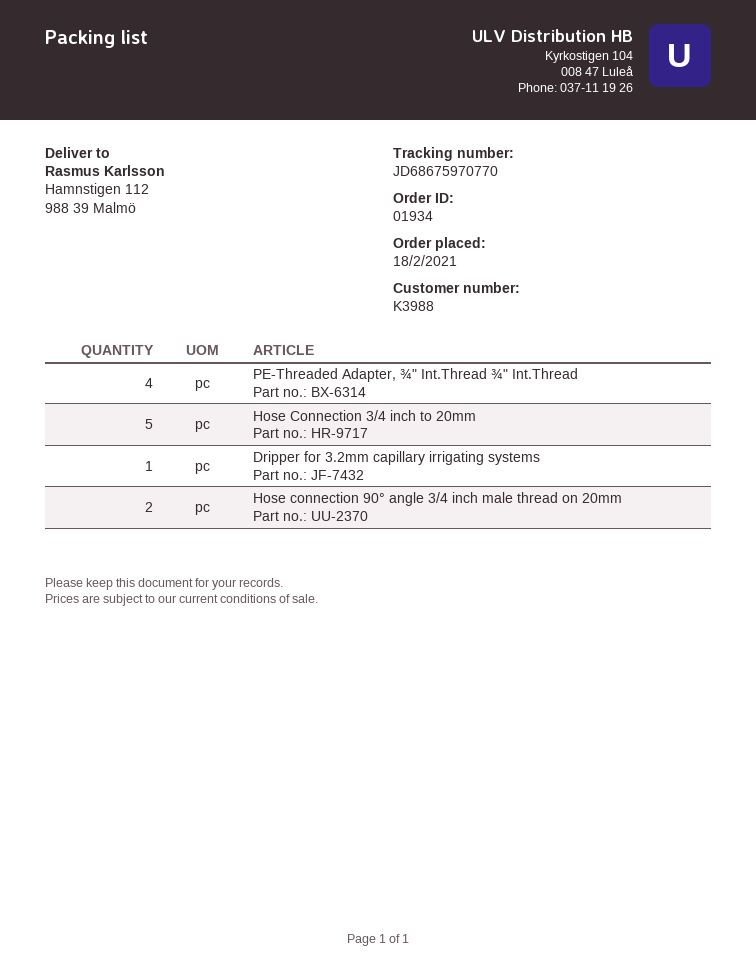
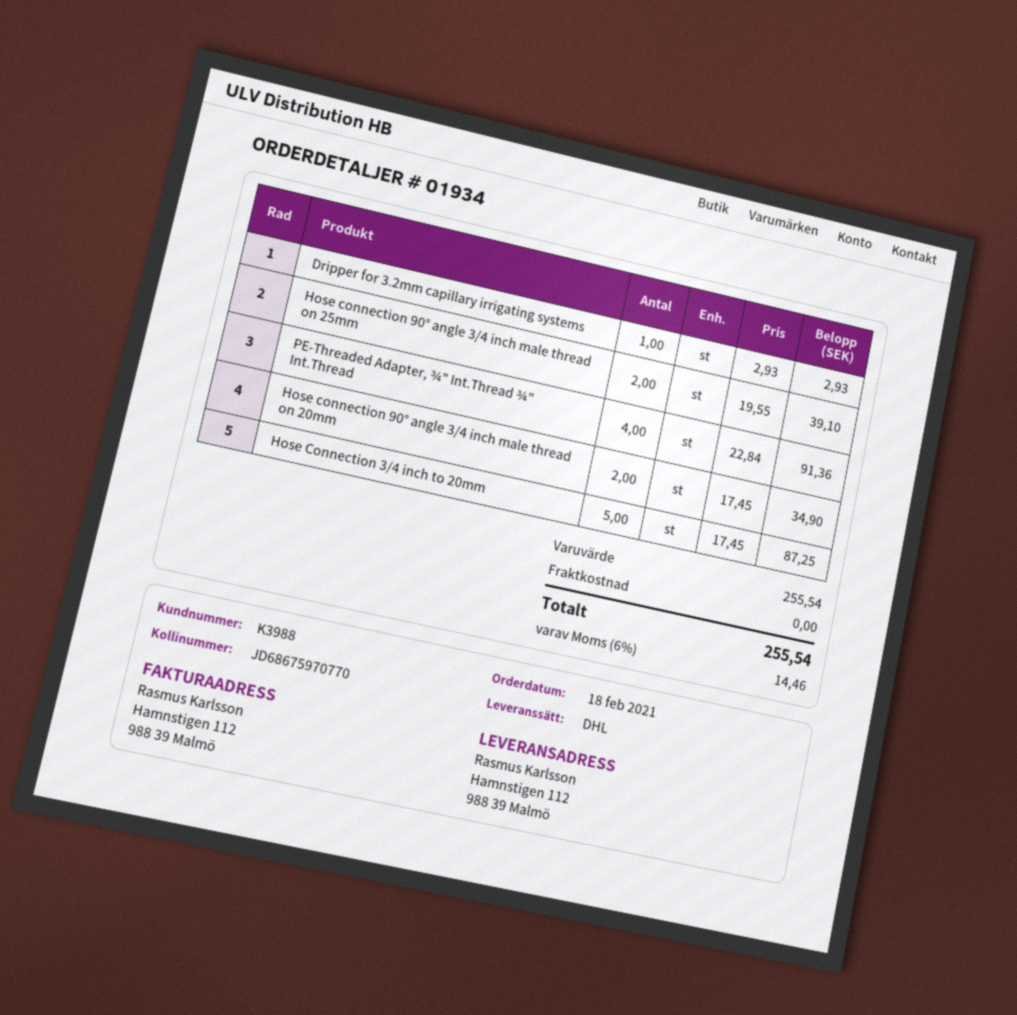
Hose connection 90° angle 3/4 inch male thread on 25mm: none -> 2

